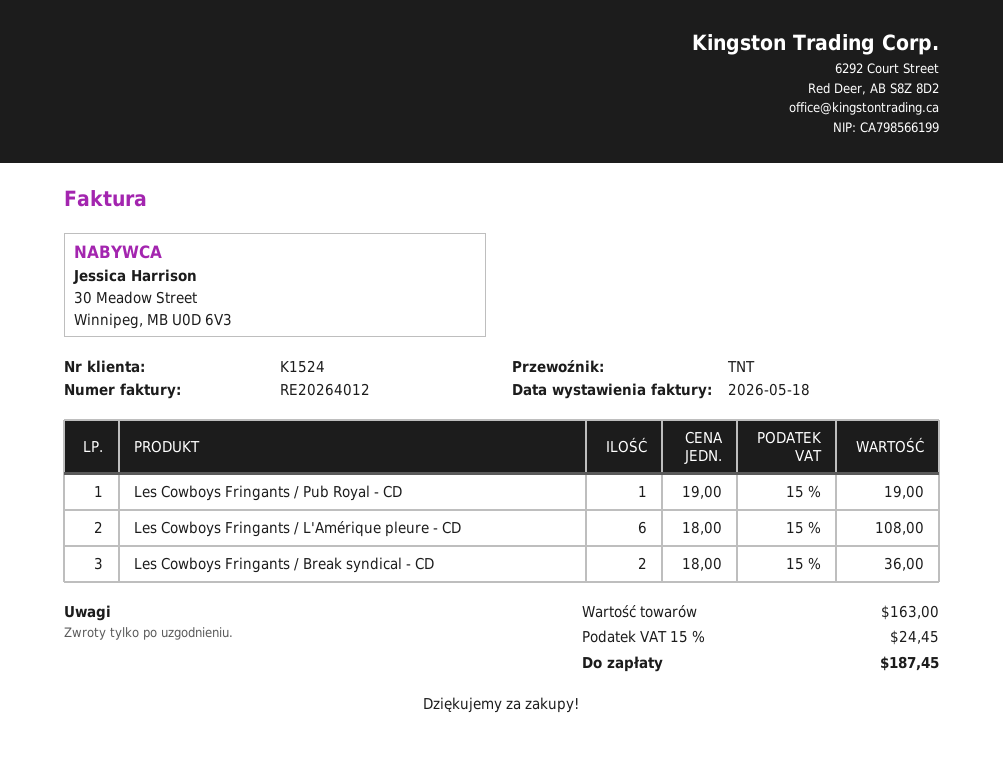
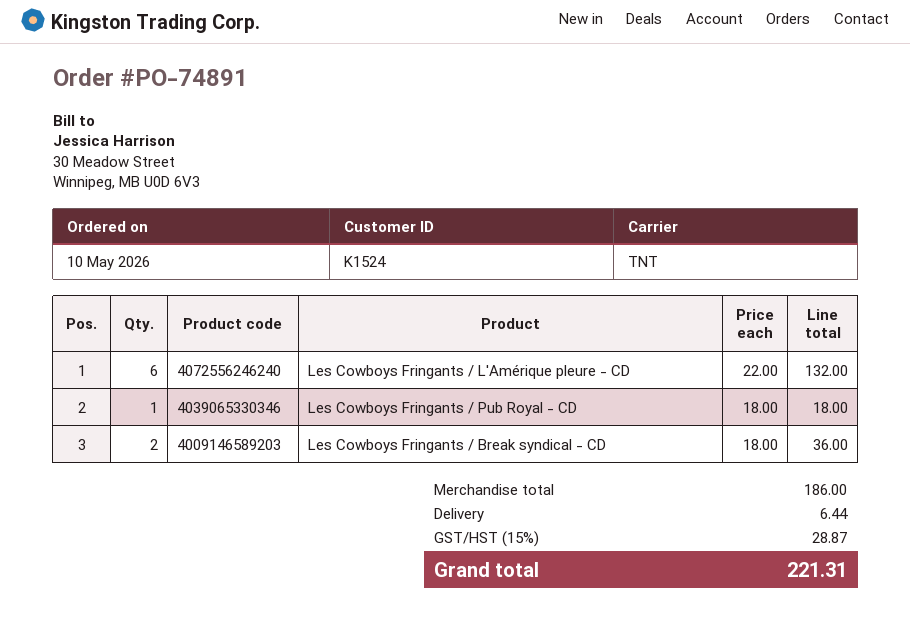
Les Cowboys Fringants / Pub Royal - CD: 1 x 19.00 = 19.00 -> 1 x 18.00 = 18.00
Les Cowboys Fringants / L'Amérique pleure - CD: 6 x 18.00 = 108.00 -> 6 x 22.00 = 132.00
subtotal: 163.00 -> 186.00
shipping: none -> 6.44
tax: 15% = 24.45 -> 15% = 28.87
total: 187.45 -> 221.31

